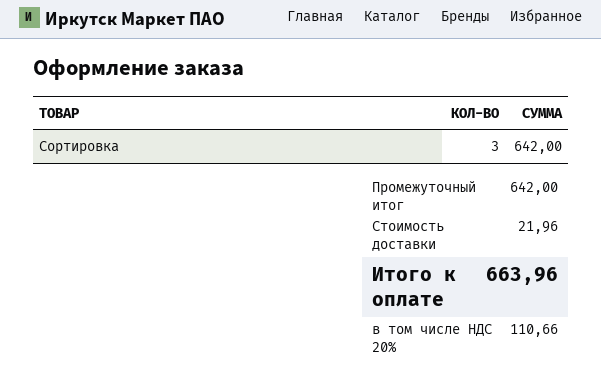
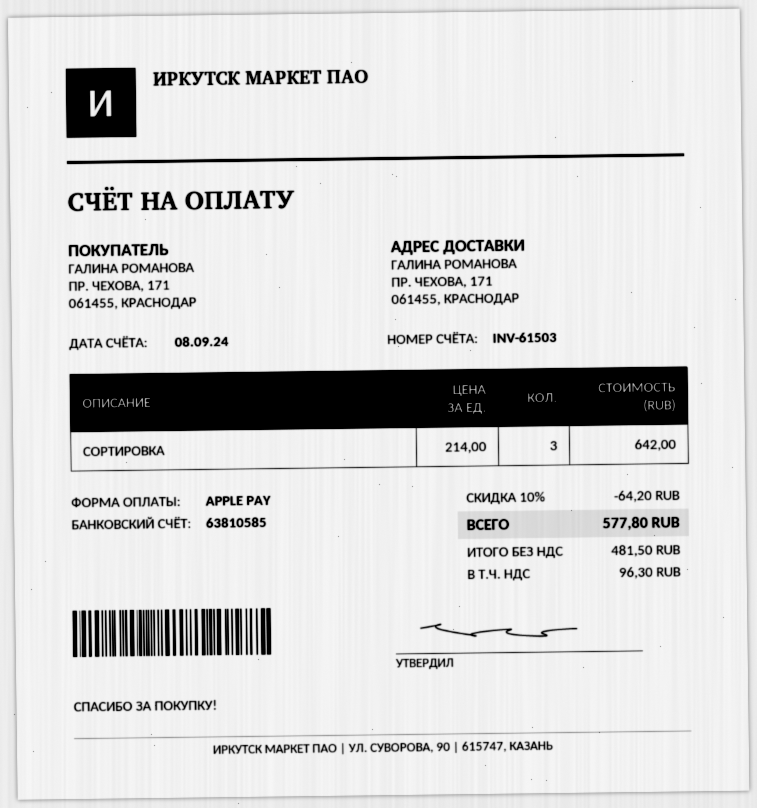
discount: none -> 10% = 64.20
shipping: 21.96 -> none
tax: 110.66 -> 96.30
total: 663.96 -> 577.80

